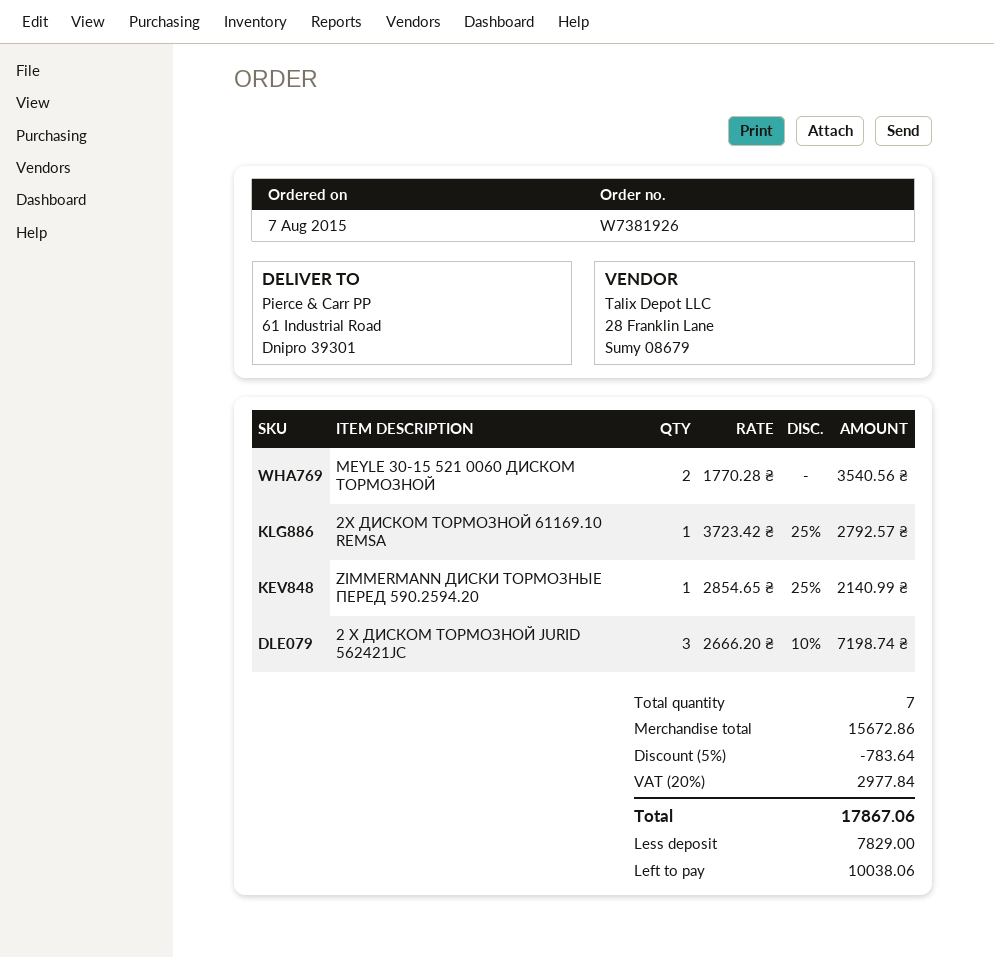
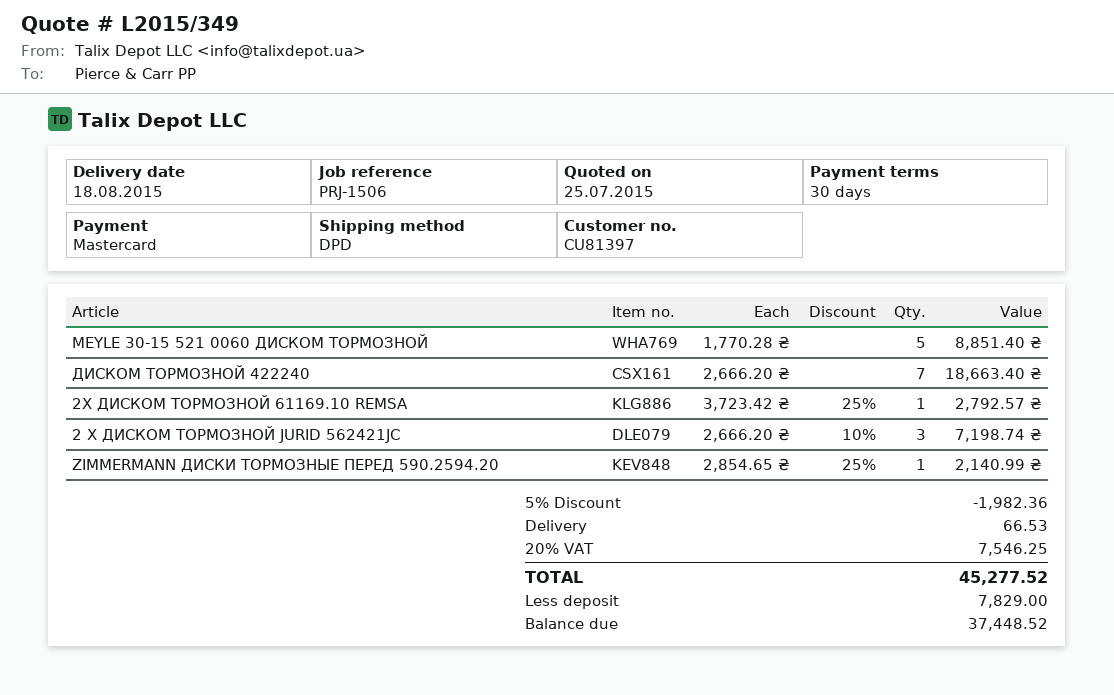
MEYLE 30-15 521 0060 ДИСКОМ ТОРМОЗНОЙ: 2 x 1770.28 = 3540.56 -> 5 x 1770.28 = 8851.40
ДИСКОМ ТОРМОЗНОЙ 422240: none -> 7 x 2666.20 = 18663.40
discount: 5% = 783.64 -> 5% = 1982.36
shipping: none -> 66.53
tax: 20% = 2977.84 -> 20% = 7546.25
total: 17867.06 -> 45277.52
balance: 10038.06 -> 37448.52

